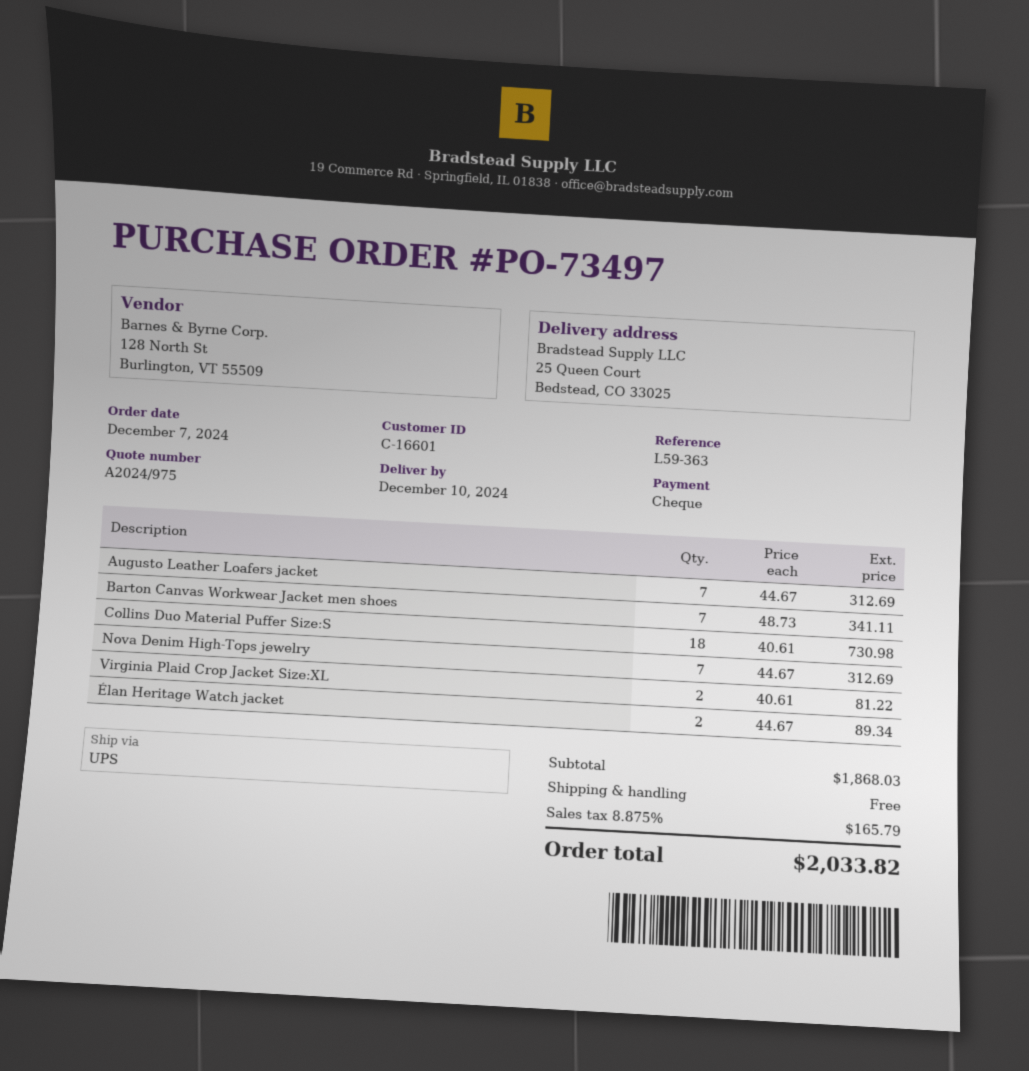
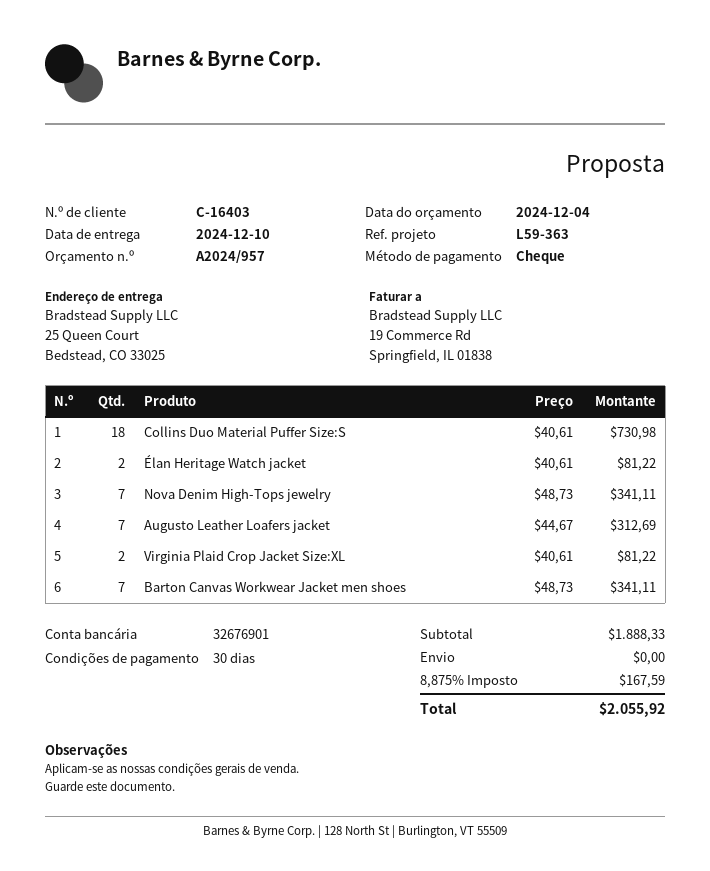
quote number: A2024/975 -> A2024/957
customer number: C-16601 -> C-16403
Nova Denim High-Tops jewelry: 7 x 44.67 = 312.69 -> 7 x 48.73 = 341.11
Élan Heritage Watch jacket: 2 x 44.67 = 89.34 -> 2 x 40.61 = 81.22
subtotal: 1868.03 -> 1888.33
tax: 8.875% = 165.79 -> 8.875% = 167.59
total: 2033.82 -> 2055.92

